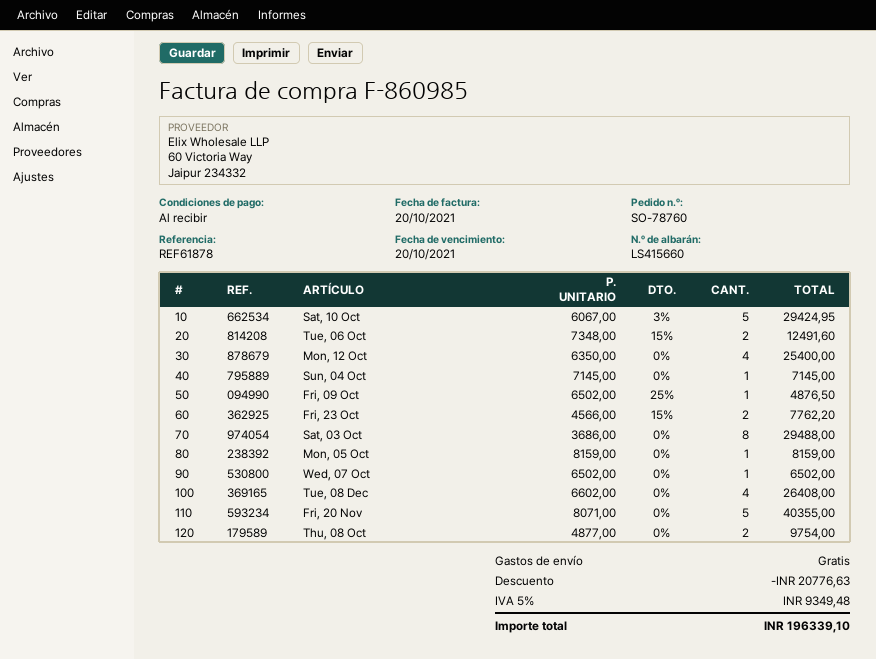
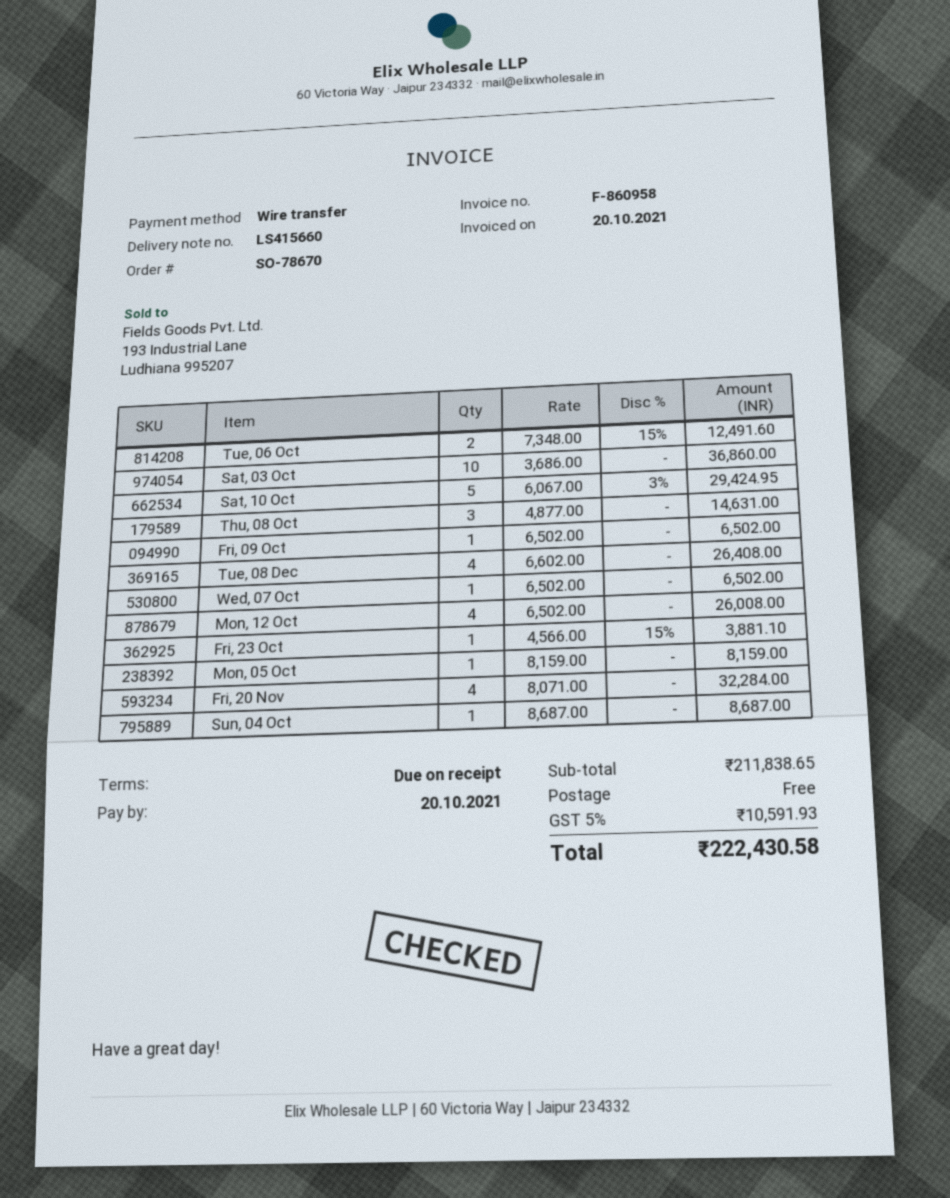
order number: SO-78760 -> SO-78670
invoice number: F-860985 -> F-860958
Mon, 12 Oct: 4 x 6350.00 = 25400.00 -> 4 x 6502.00 = 26008.00
Sun, 04 Oct: 1 x 7145.00 = 7145.00 -> 1 x 8687.00 = 8687.00
Fri, 09 Oct: 1 x 6502.00 - 25% = 4876.50 -> 1 x 6502.00 = 6502.00
Fri, 23 Oct: 2 x 4566.00 - 15% = 7762.20 -> 1 x 4566.00 - 15% = 3881.10
Sat, 03 Oct: 8 x 3686.00 = 29488.00 -> 10 x 3686.00 = 36860.00
Fri, 20 Nov: 5 x 8071.00 = 40355.00 -> 4 x 8071.00 = 32284.00
Thu, 08 Oct: 2 x 4877.00 = 9754.00 -> 3 x 4877.00 = 14631.00
discount: 20776.63 -> none
tax: 5% = 9349.48 -> 5% = 10591.93
total: 196339.10 -> 222430.58

